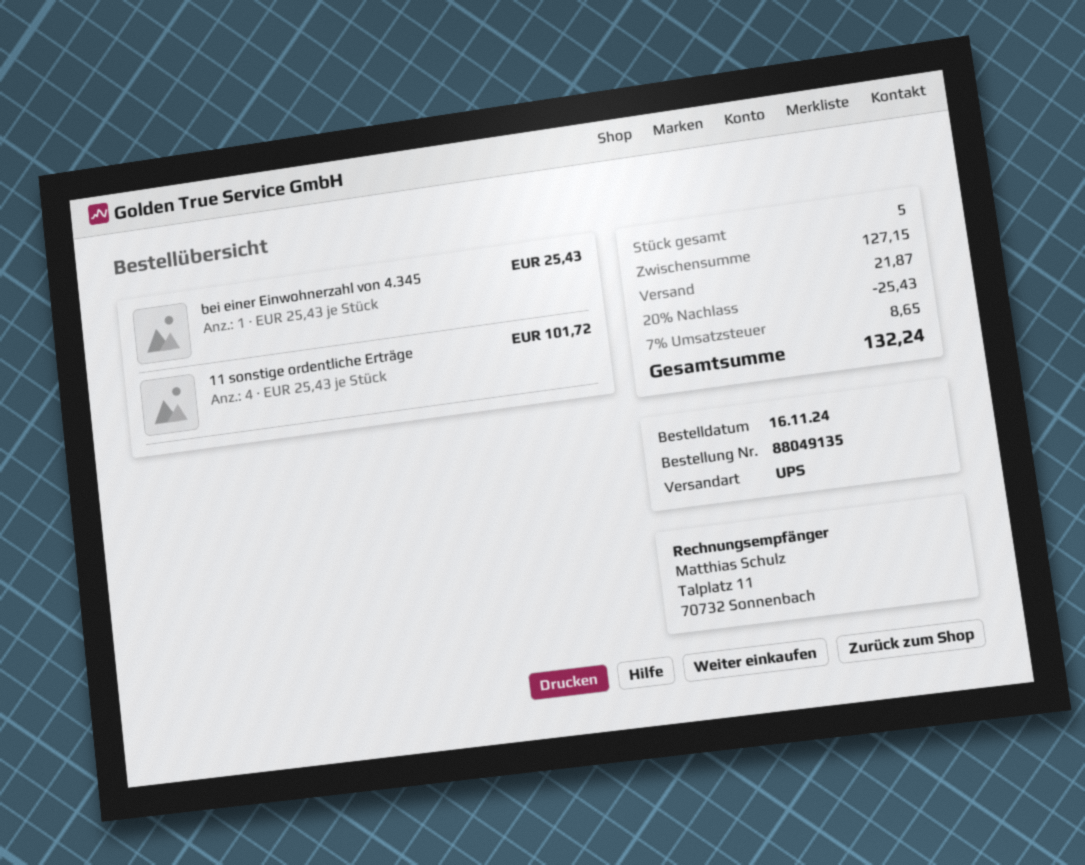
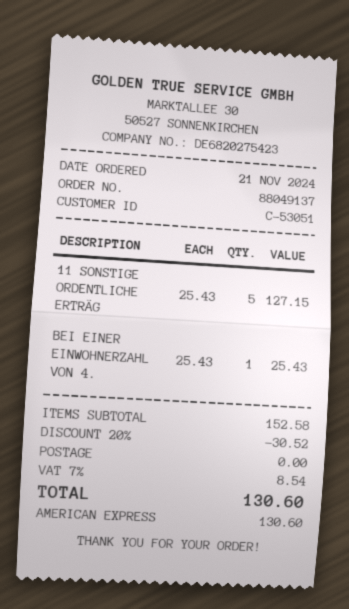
order number: 88049135 -> 88049137
order date: 2024-11-16 -> 2024-11-21
11 sonstige ordentliche Erträge: 4 x 25.43 = 101.72 -> 5 x 25.43 = 127.15
subtotal: 127.15 -> 152.58
discount: 20% = 25.43 -> 20% = 30.52
shipping: 21.87 -> 0.00
tax: 7% = 8.65 -> 7% = 8.54
total: 132.24 -> 130.60

